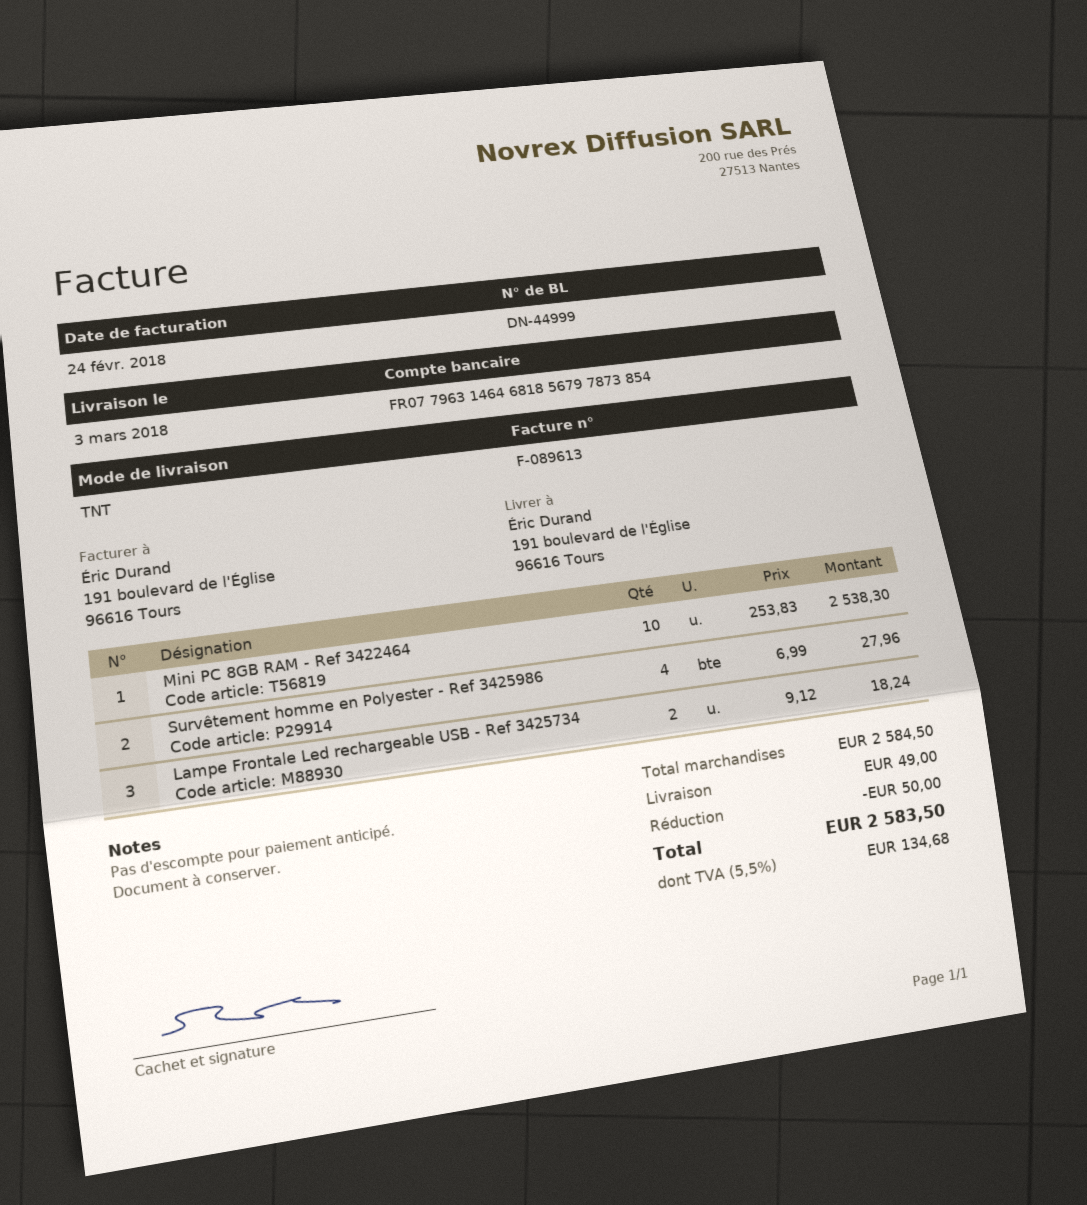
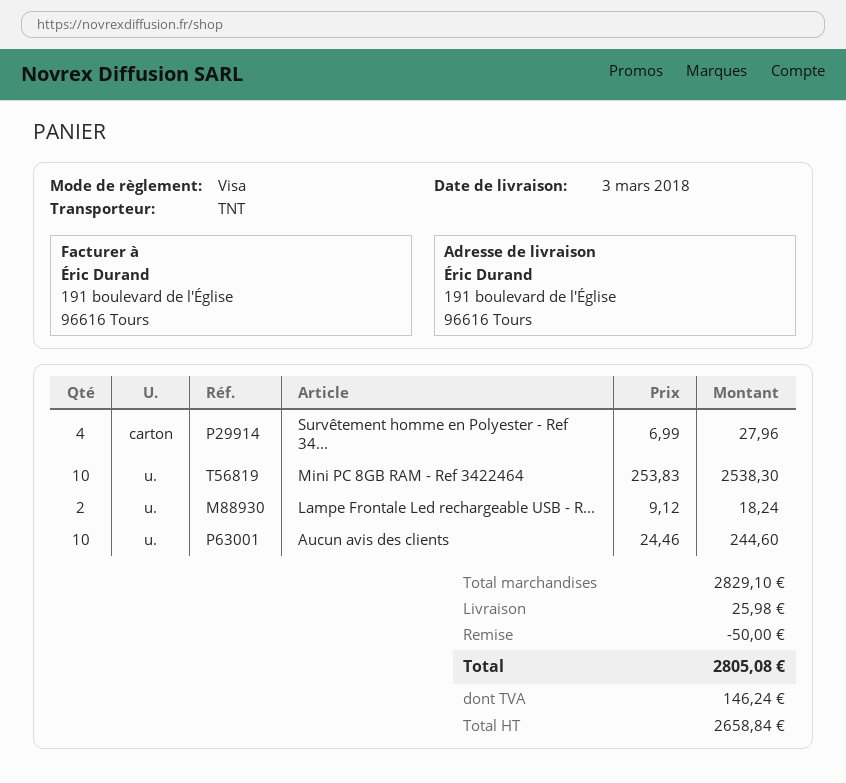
Aucun avis des clients: none -> 10 x 24.46 = 244.60
subtotal: 2584.50 -> 2829.10
shipping: 49.00 -> 25.98
tax: 134.68 -> 146.24
total: 2583.50 -> 2805.08

